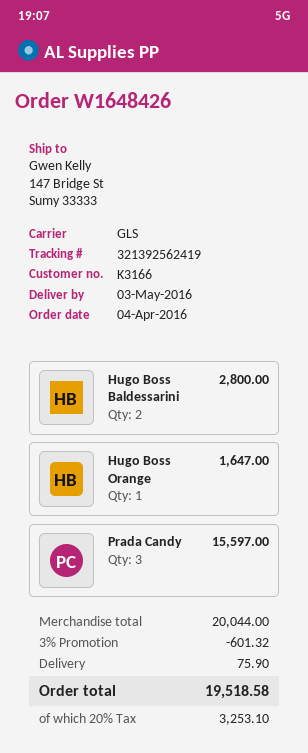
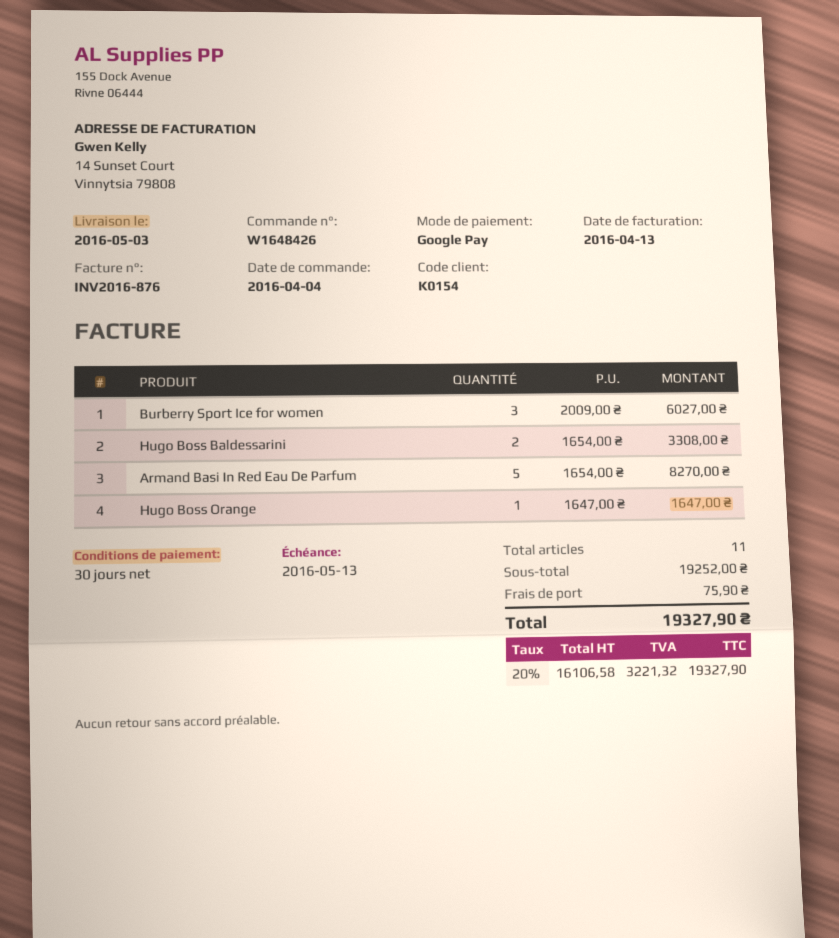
customer number: K3166 -> K0154
Hugo Boss Baldessarini: 2 for 2800.00 -> 2 for 3308.00
Prada Candy: 3 for 15597.00 -> none
Burberry Sport Ice for women: none -> 3 for 6027.00
Armand Basi In Red Eau De Parfum: none -> 5 for 8270.00
subtotal: 20044.00 -> 19252.00
discount: 3% = 601.32 -> none
tax: 20% = 3253.10 -> 20% = 3221.32
total: 19518.58 -> 19327.90

